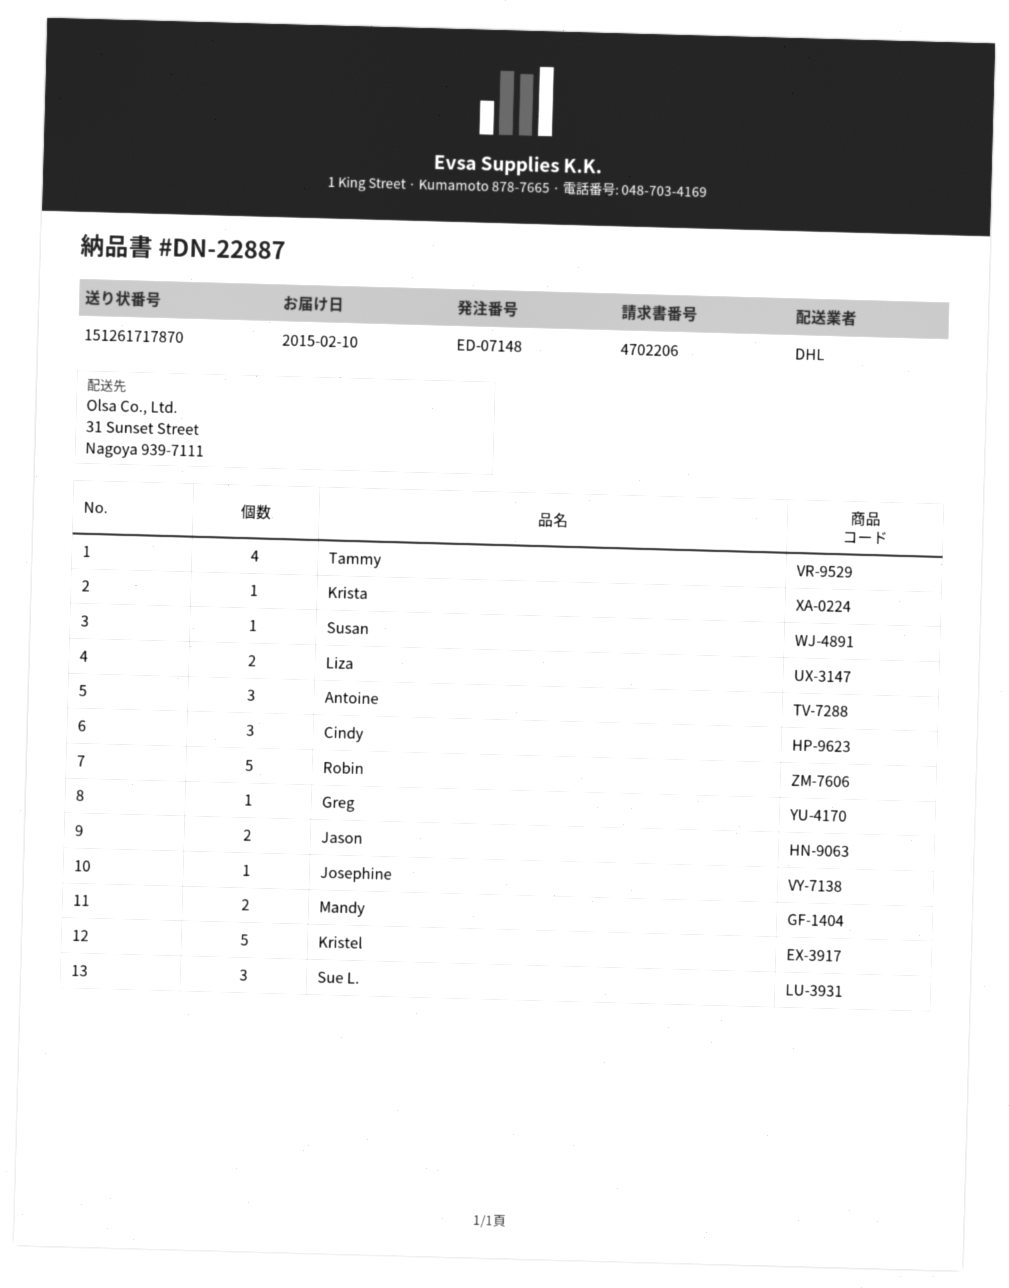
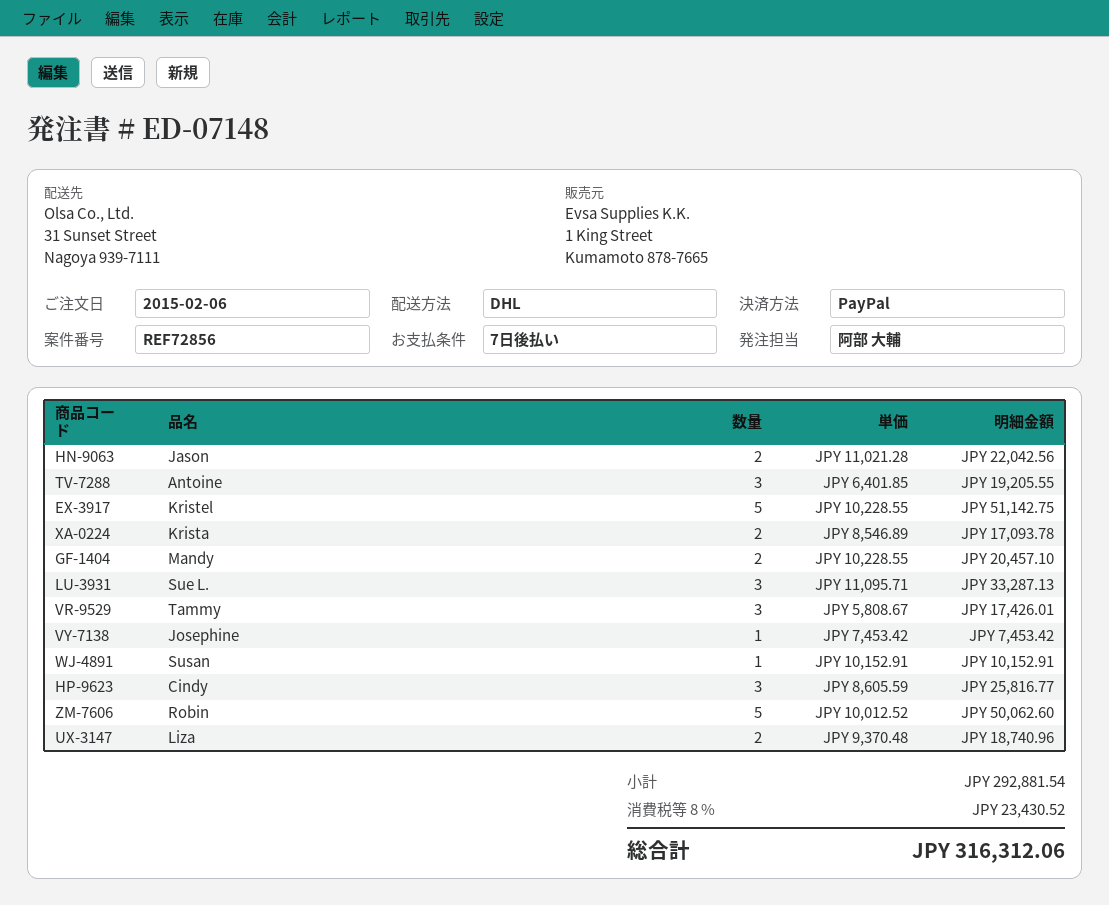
Tammy: 4 -> 3
Krista: 1 -> 2
Greg: 1 -> none

